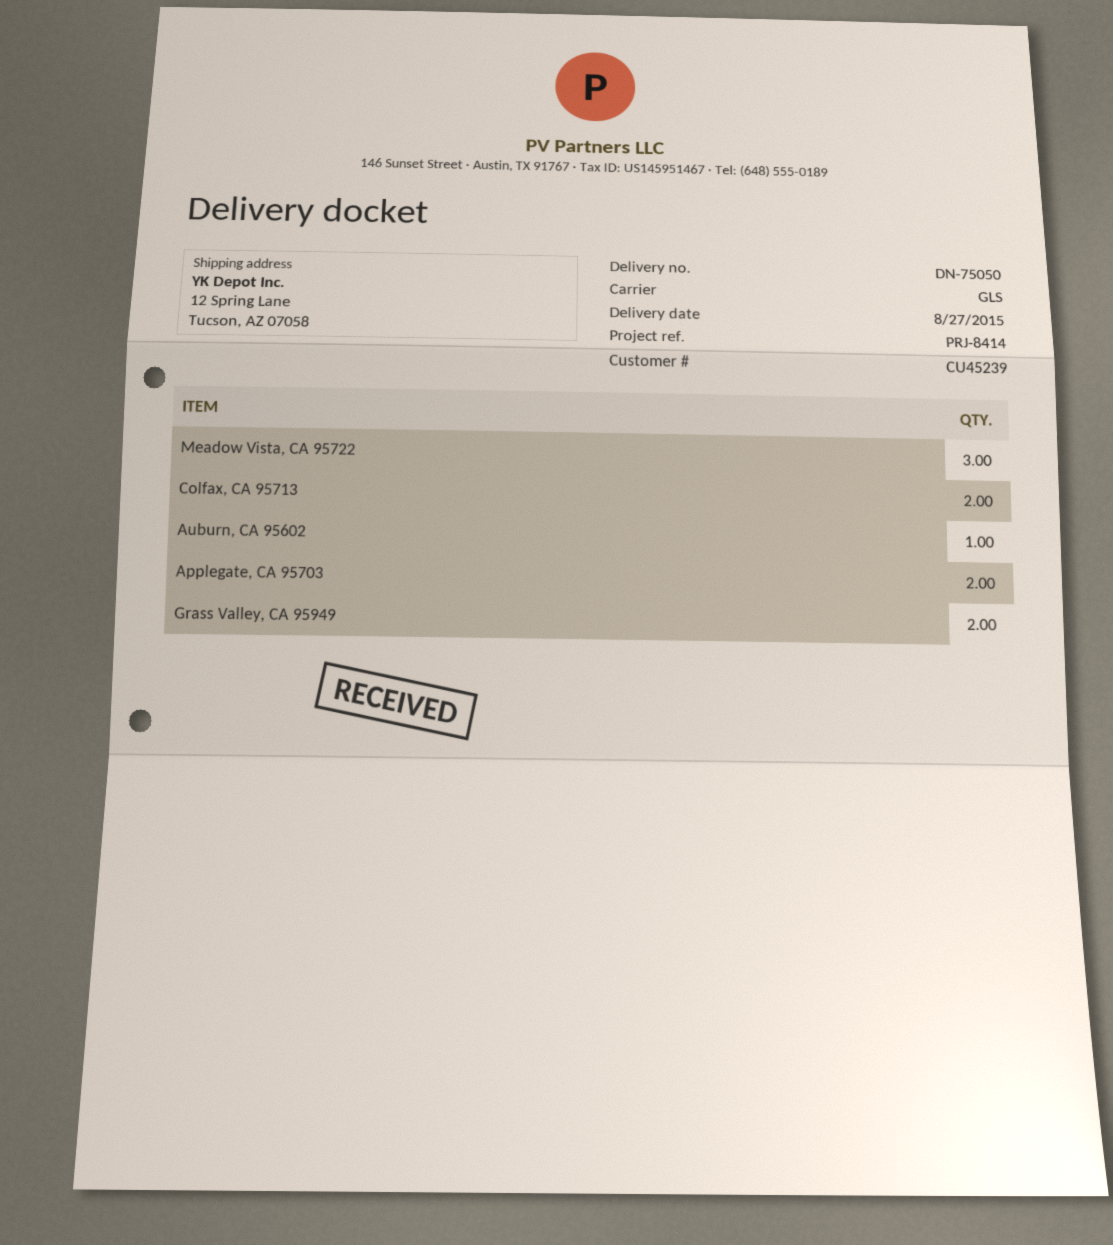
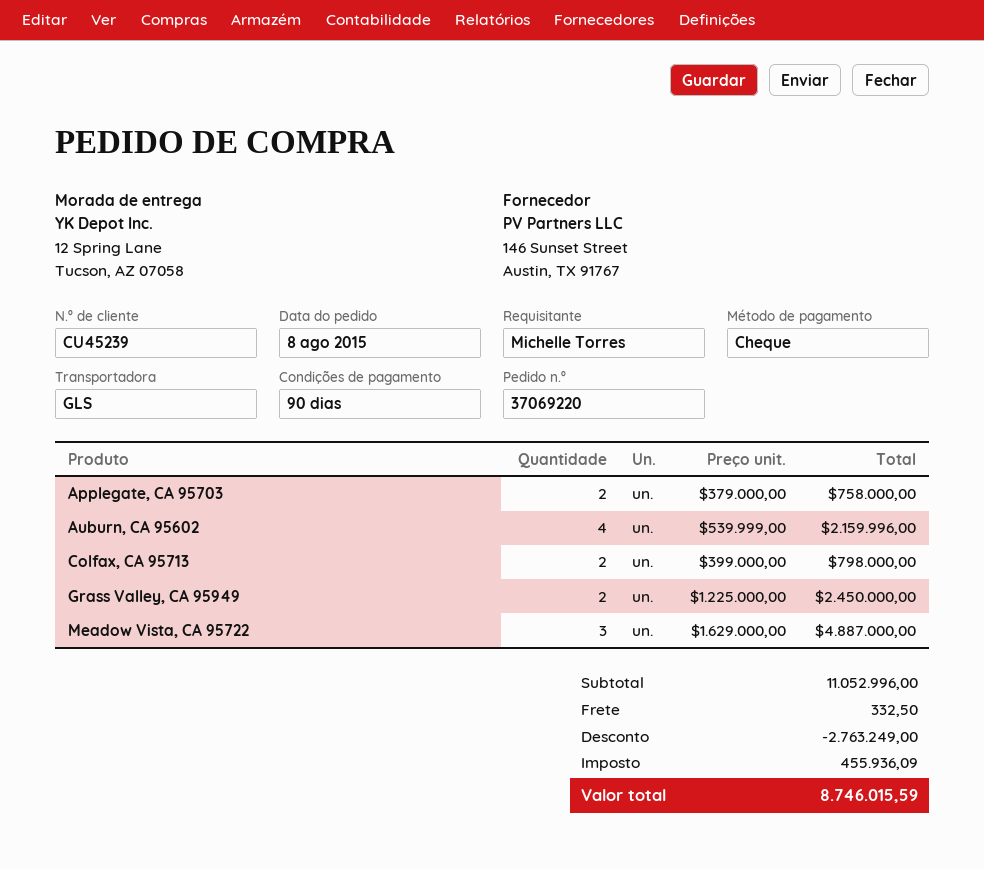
Auburn, CA 95602: 1 -> 4

